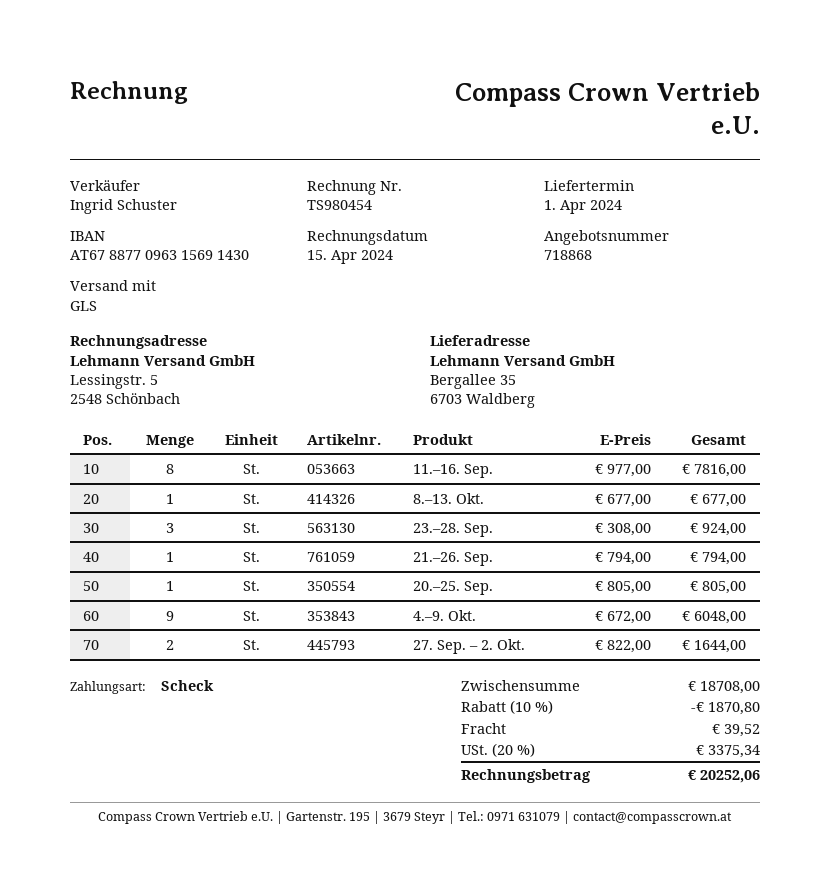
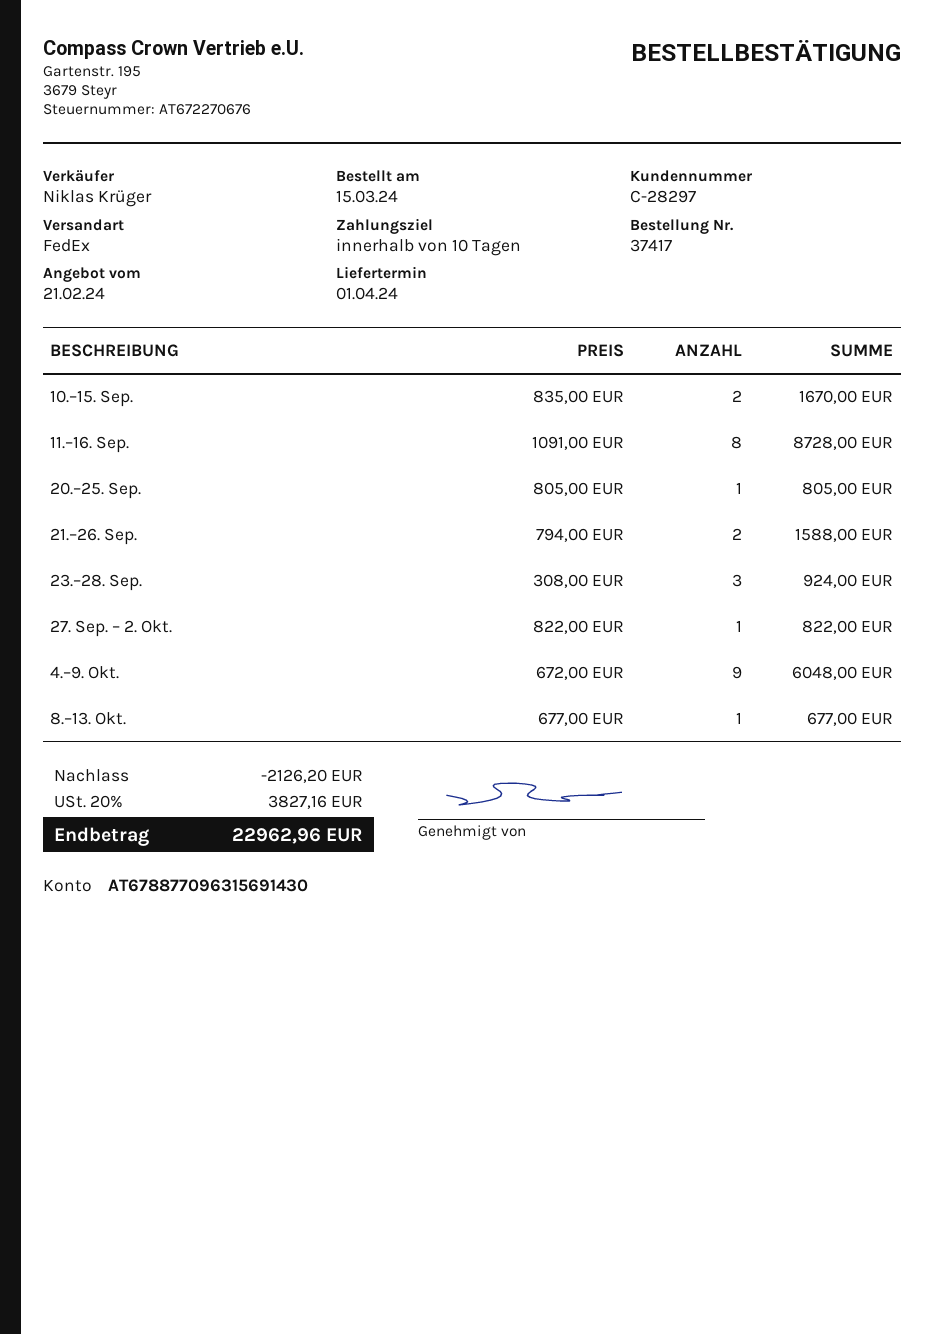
sales rep: Ingrid Schuster -> Niklas Krüger
shipping method: GLS -> FedEx
11.–16. Sep.: 8 x 977.00 = 7816.00 -> 8 x 1091.00 = 8728.00
21.–26. Sep.: 1 x 794.00 = 794.00 -> 2 x 794.00 = 1588.00
27. Sep. – 2. Okt.: 2 x 822.00 = 1644.00 -> 1 x 822.00 = 822.00
10.–15. Sep.: none -> 2 x 835.00 = 1670.00
discount: 1870.80 -> 2126.20
shipping: 39.52 -> none
tax: 20% = 3375.34 -> 20% = 3827.16
total: 20252.06 -> 22962.96

